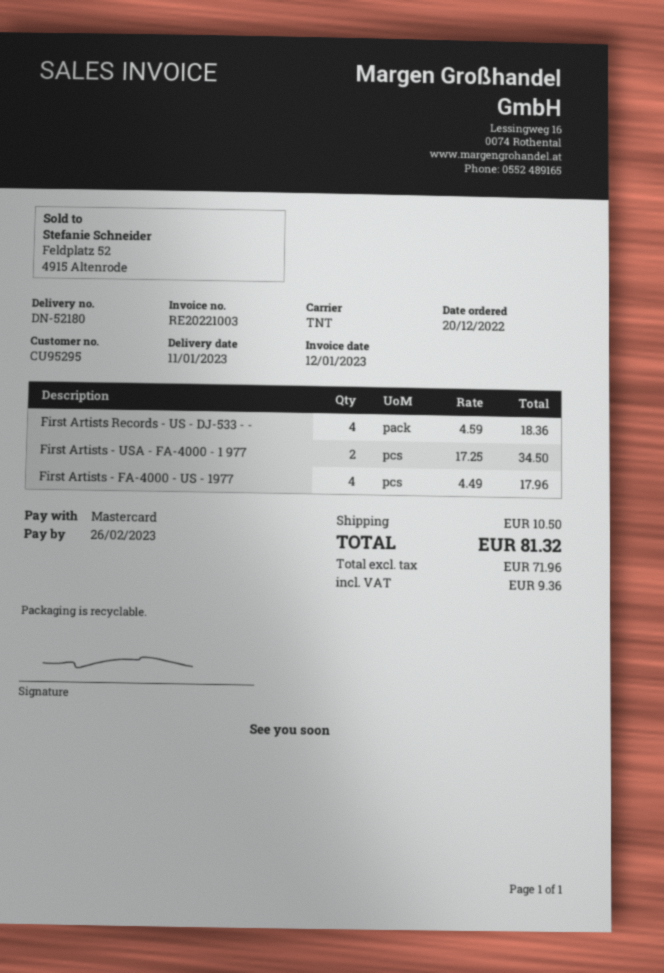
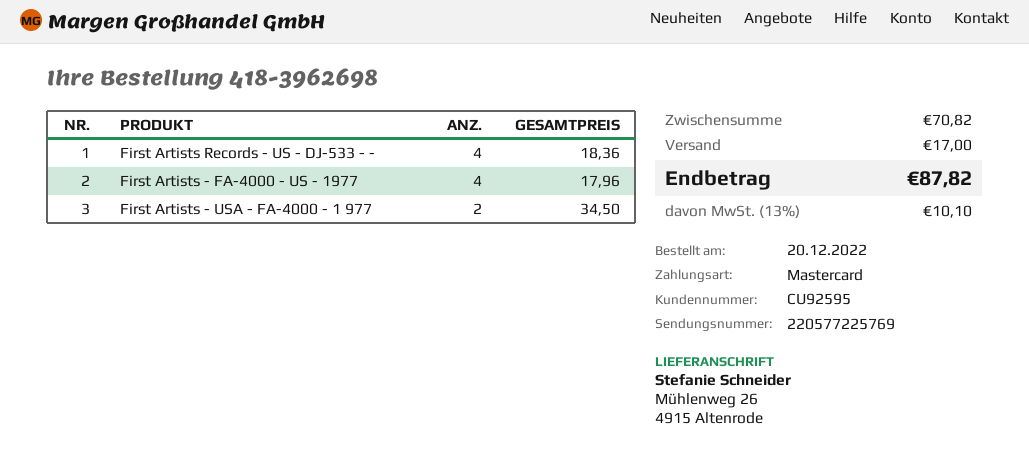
customer number: CU95295 -> CU92595
shipping: 10.50 -> 17.00
tax: 9.36 -> 10.10
total: 81.32 -> 87.82

